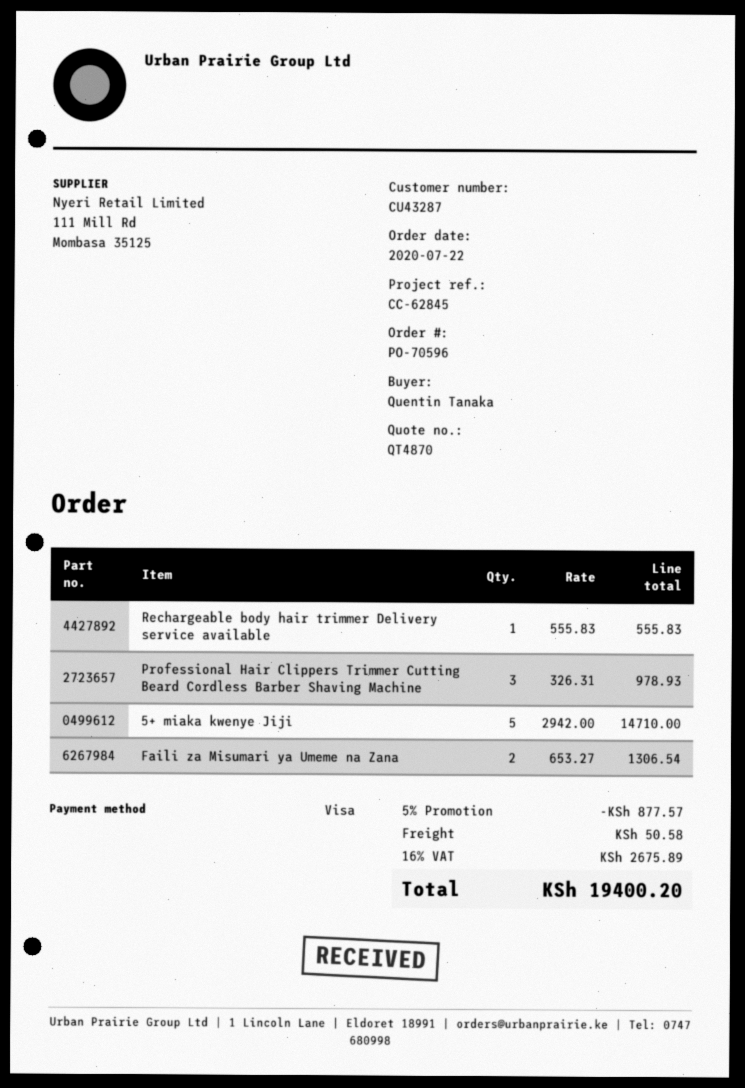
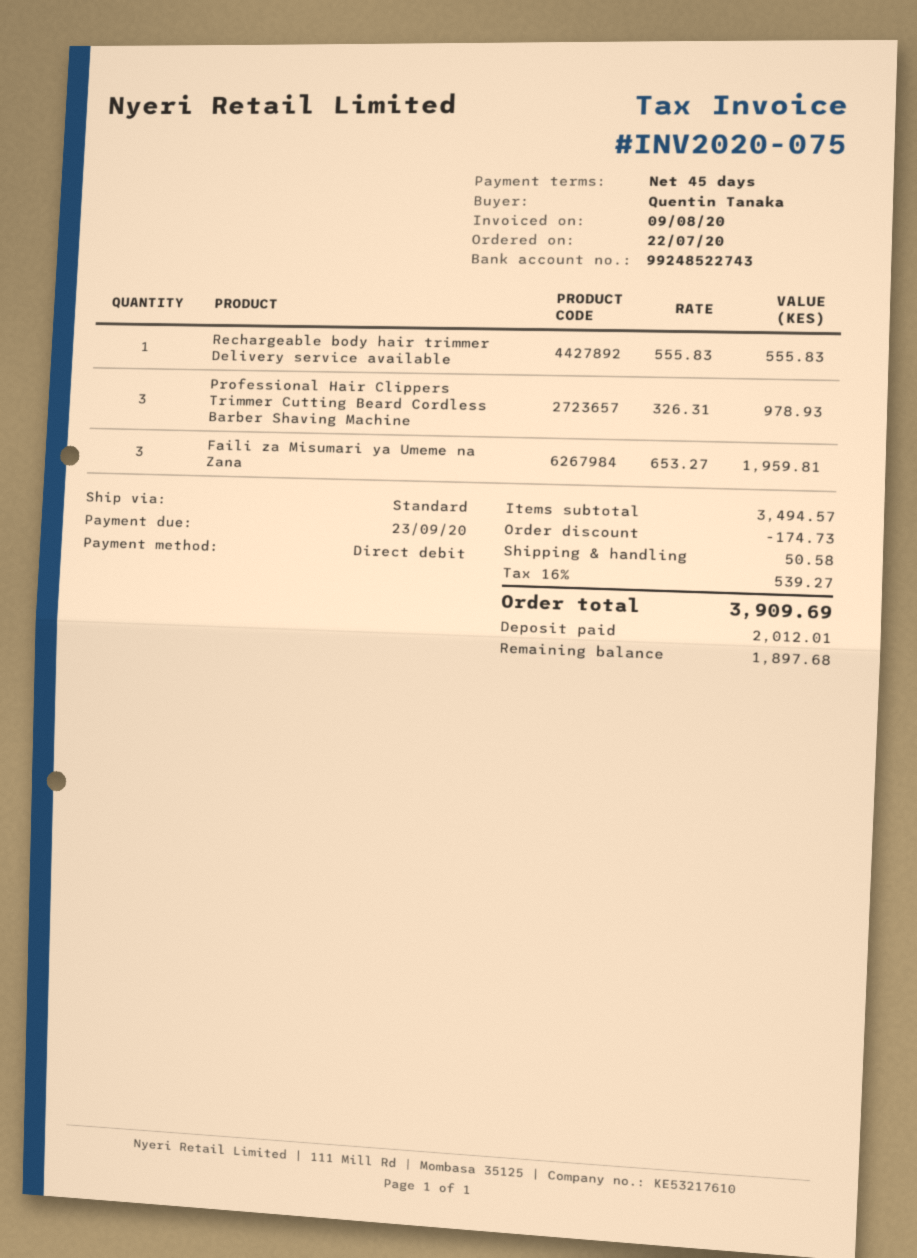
payment method: Visa -> direct debit
5+ miaka kwenye Jiji: 5 x 2942.00 = 14710.00 -> none
Faili za Misumari ya Umeme na Zana: 2 x 653.27 = 1306.54 -> 3 x 653.27 = 1959.81
discount: 877.57 -> 174.73
tax: 16% = 2675.89 -> 16% = 539.27
total: 19400.20 -> 3909.69

